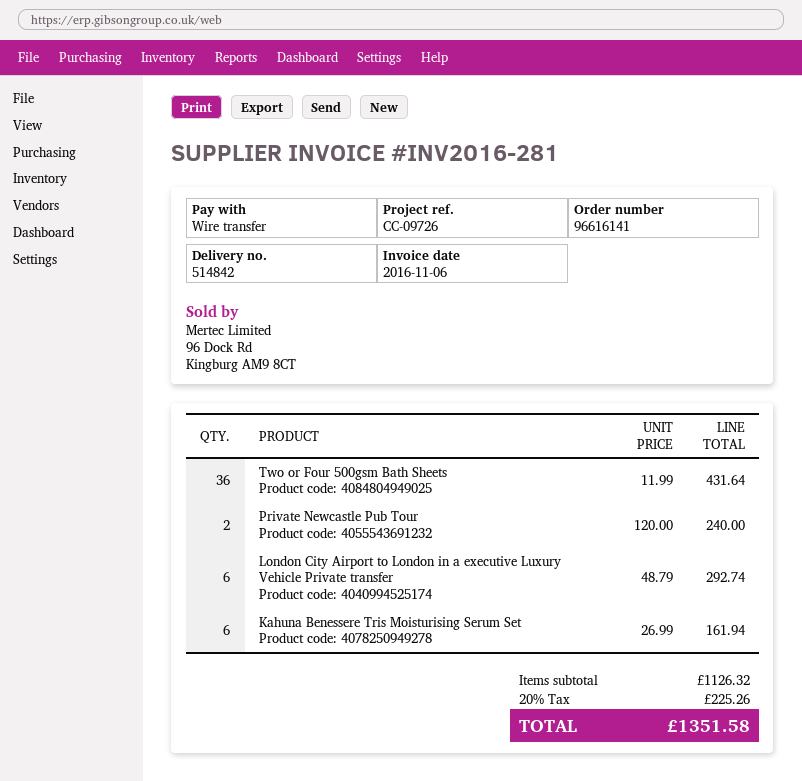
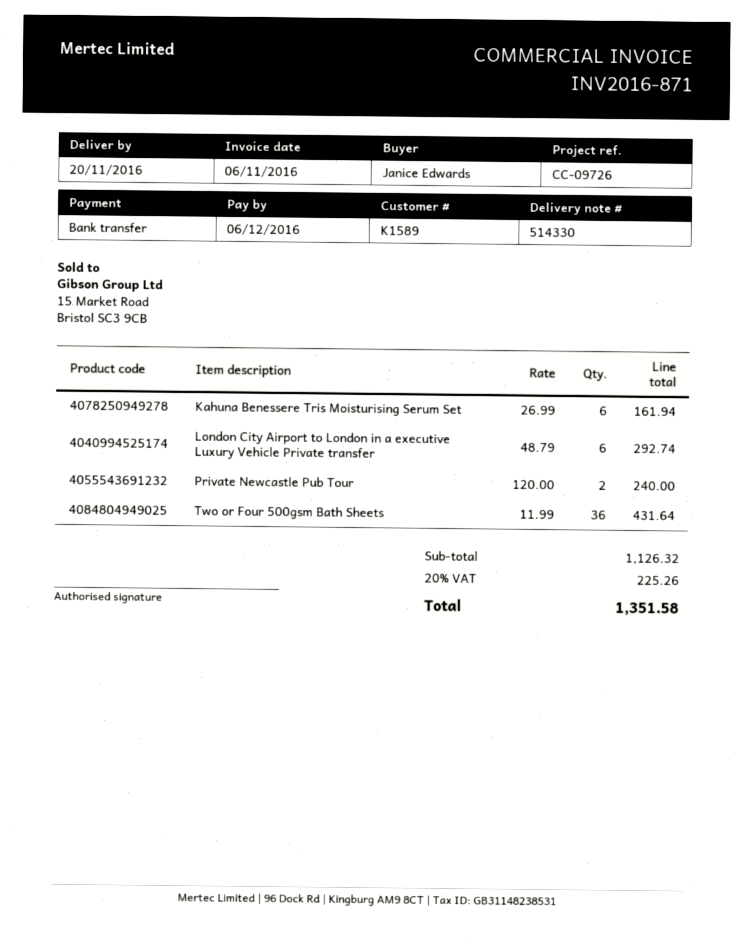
delivery note number: 514842 -> 514330
invoice number: INV2016-281 -> INV2016-871

